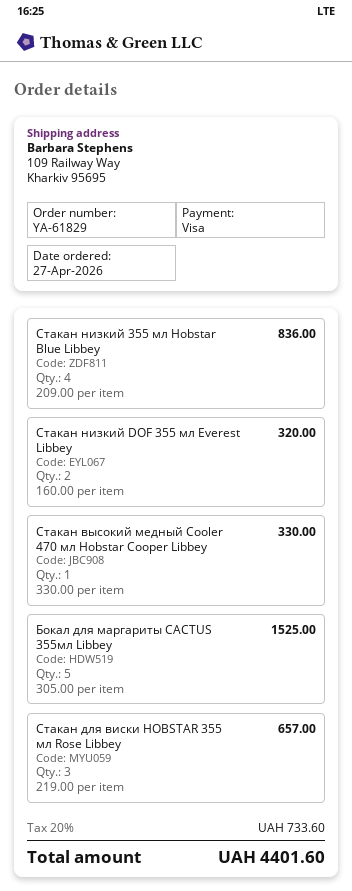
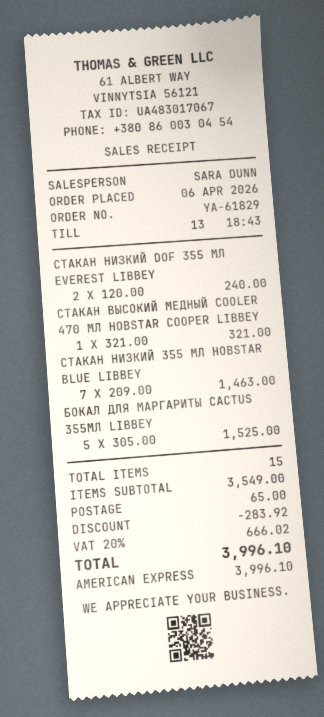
order date: 2026-04-27 -> 2026-04-06
payment method: Visa -> American Express
Стакан низкий 355 мл Hobstar Blue Libbey: 4 x 209.00 = 836.00 -> 7 x 209.00 = 1463.00
Стакан низкий DOF 355 мл Everest Libbey: 2 x 160.00 = 320.00 -> 2 x 120.00 = 240.00
Стакан высокий медный Cooler 470 мл Hobstar Cooper Libbey: 1 x 330.00 = 330.00 -> 1 x 321.00 = 321.00
Стакан для виски HOBSTAR 355 мл Rose Libbey: 3 x 219.00 = 657.00 -> none
discount: none -> 283.92
shipping: none -> 65.00
tax: 20% = 733.60 -> 20% = 666.02
total: 4401.60 -> 3996.10

